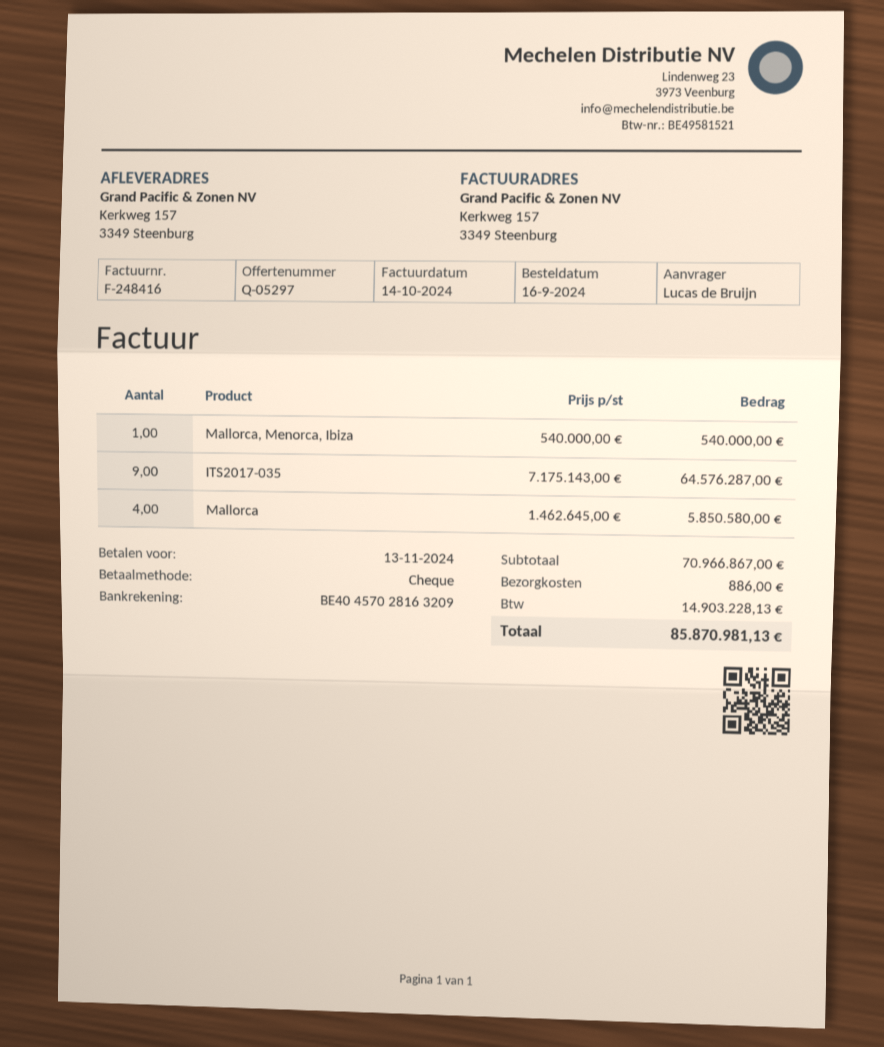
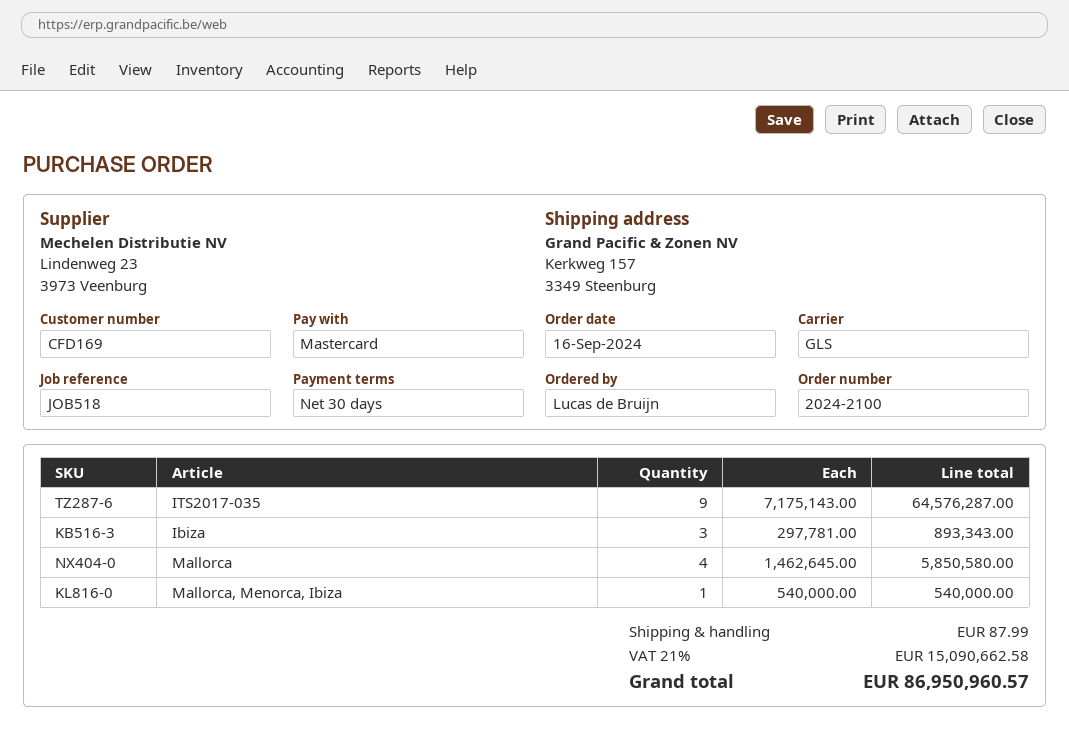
payment method: cheque -> Mastercard
Ibiza: none -> 3 x 297781.00 = 893343.00
shipping: 886.00 -> 87.99
tax: 14903228.13 -> 15090662.58
total: 85870981.13 -> 86950960.57

